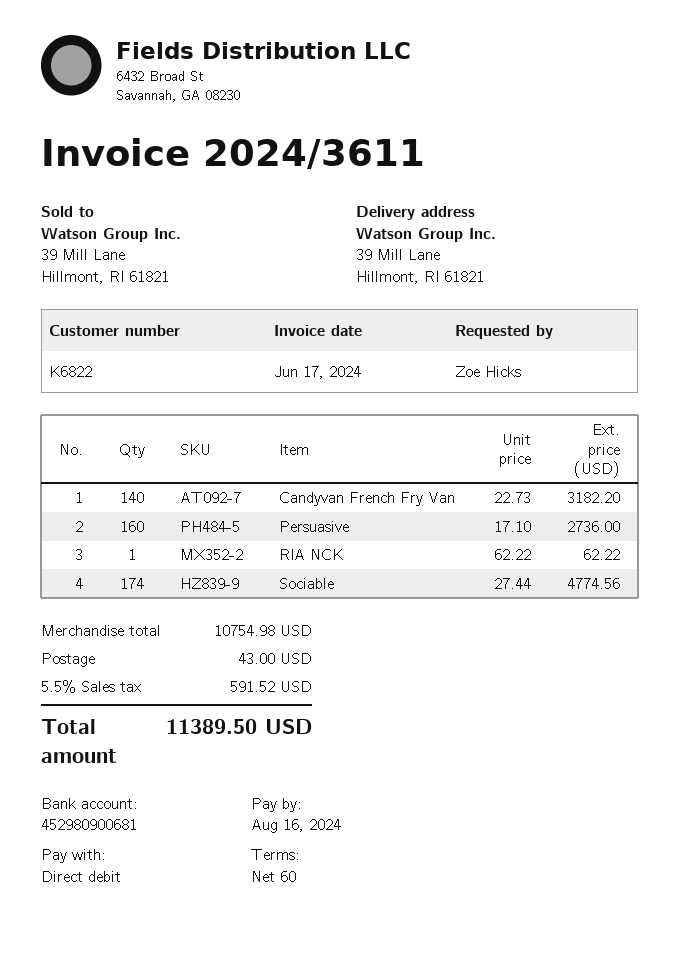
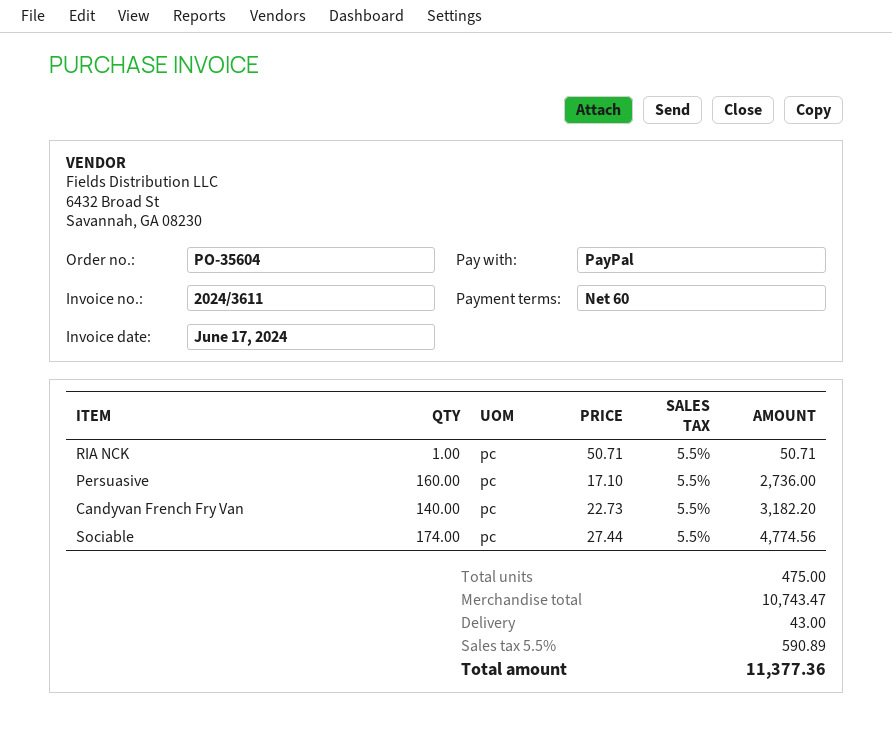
payment method: direct debit -> PayPal
RIA NCK: 1 x 62.22 = 62.22 -> 1 x 50.71 = 50.71
subtotal: 10754.98 -> 10743.47
tax: 5.5% = 591.52 -> 5.5% = 590.89
total: 11389.50 -> 11377.36

